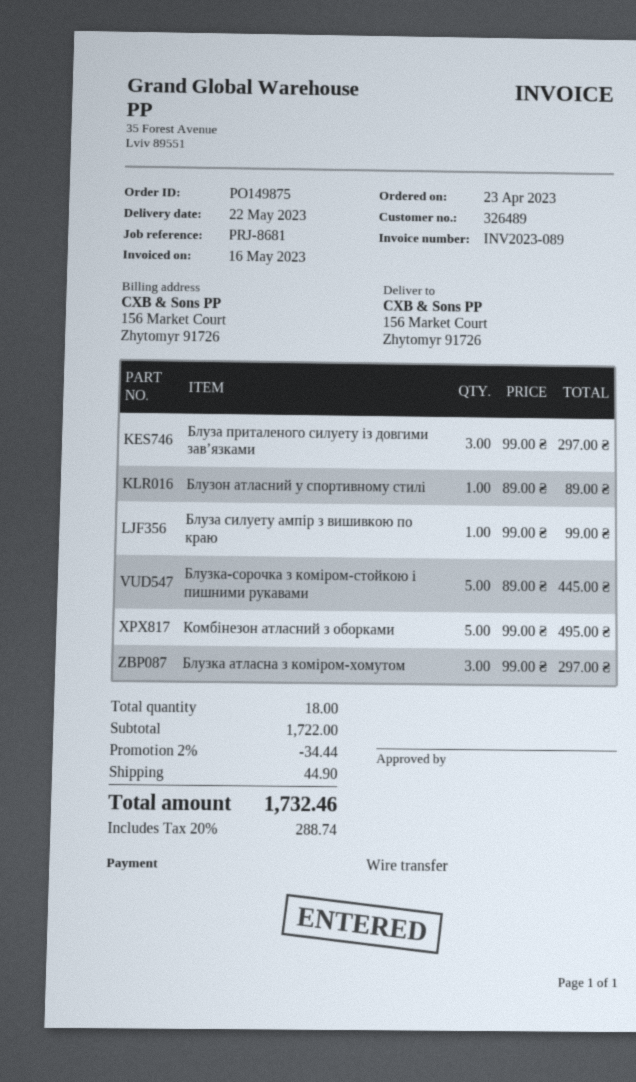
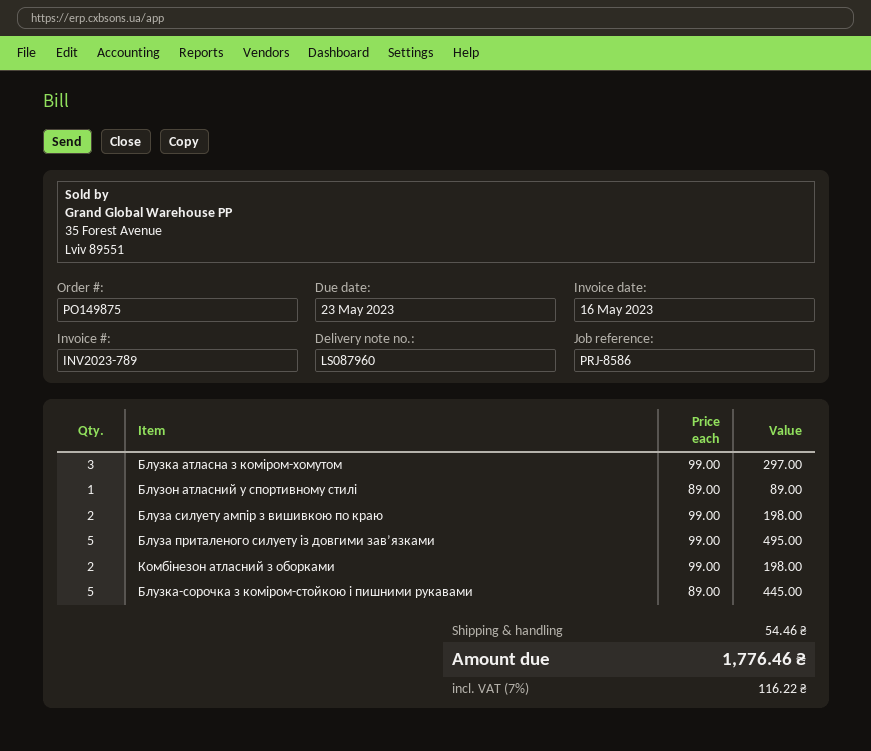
invoice number: INV2023-089 -> INV2023-789
reference: PRJ-8681 -> PRJ-8586
Блуза приталеного силуету із довгими зав’язками: 3 x 99.00 = 297.00 -> 5 x 99.00 = 495.00
Блуза силуету ампір з вишивкою по краю: 1 x 99.00 = 99.00 -> 2 x 99.00 = 198.00
Комбінезон атласний з оборками: 5 x 99.00 = 495.00 -> 2 x 99.00 = 198.00
discount: 2% = 34.44 -> none
shipping: 44.90 -> 54.46
tax: 20% = 288.74 -> 7% = 116.22
total: 1732.46 -> 1776.46

